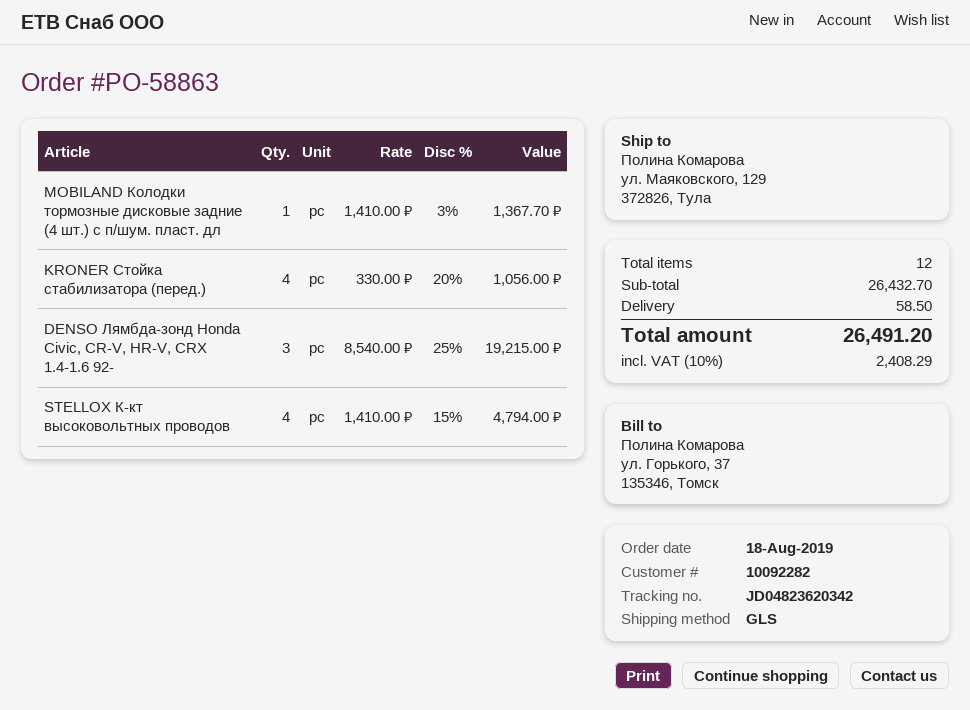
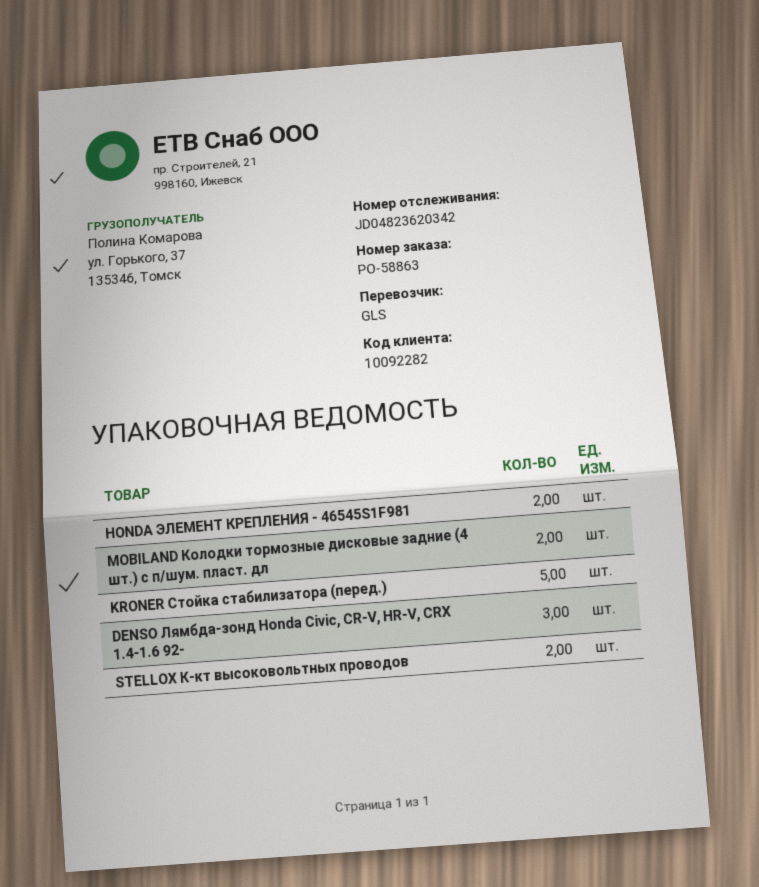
ship to: ул. Маяковского, 129, 372826, Тула -> ул. Горького, 37, 135346, Томск
MOBILAND Колодки тормозные дисковые задние (4 шт.) с п/шум. пласт. дл: 1 -> 2
KRONER Стойка стабилизатора (перед.): 4 -> 5
STELLOX К-кт высоковольтных проводов: 4 -> 2
HONDA ЭЛЕМЕНТ КРЕПЛЕНИЯ - 46545S1F981: none -> 2

